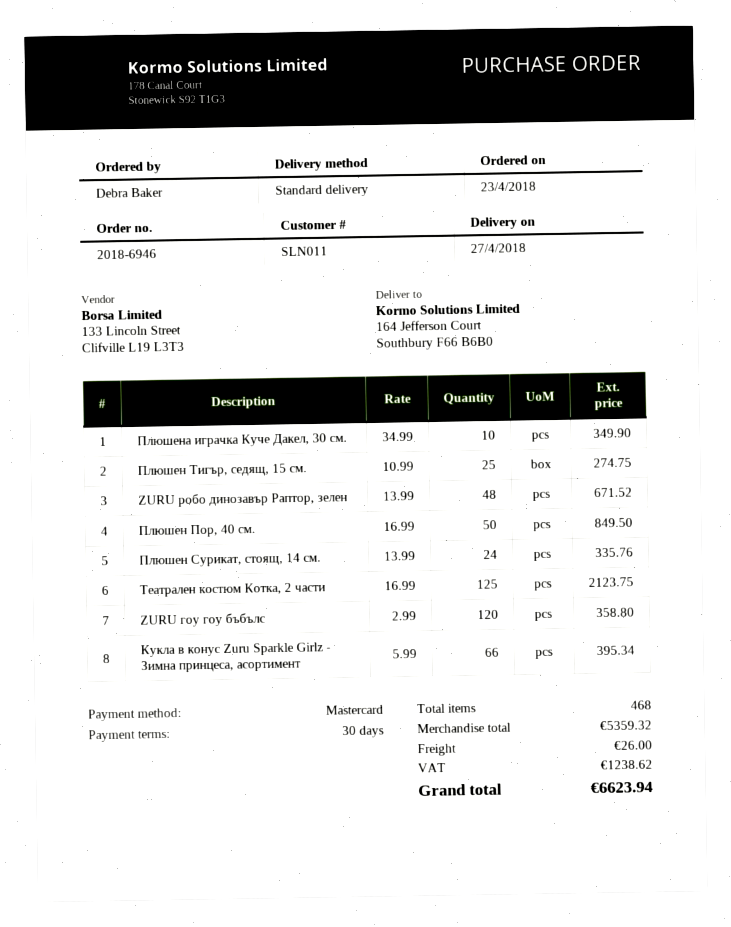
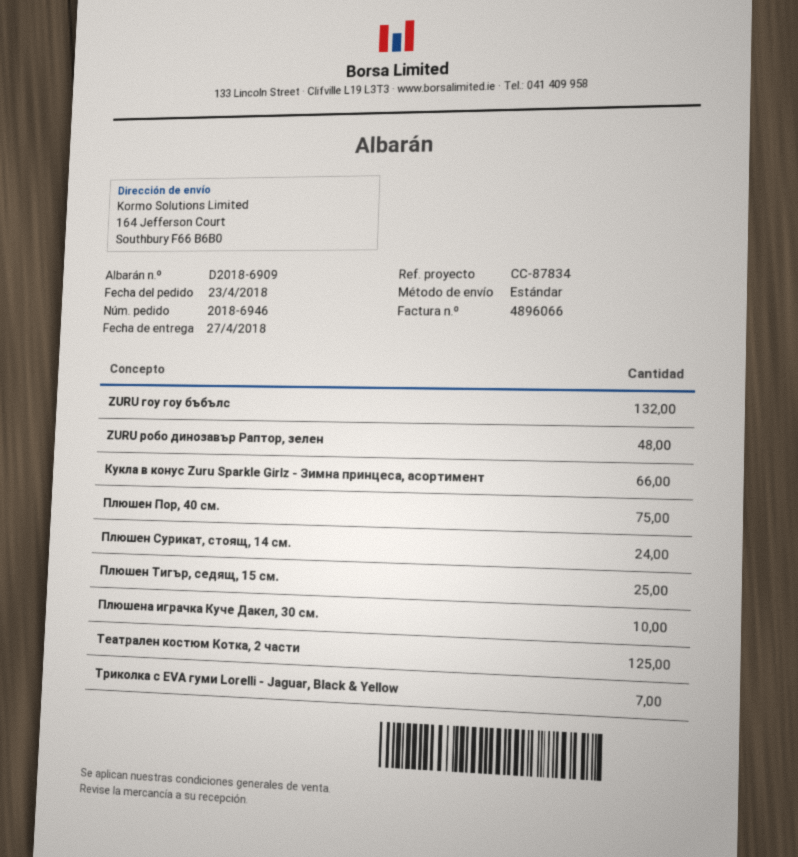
Плюшен Пор, 40 см.: 50 -> 75
ZURU гоу гоу бъбълс: 120 -> 132
Триколка с EVA гуми Lorelli - Jaguar, Black & Yellow: none -> 7

